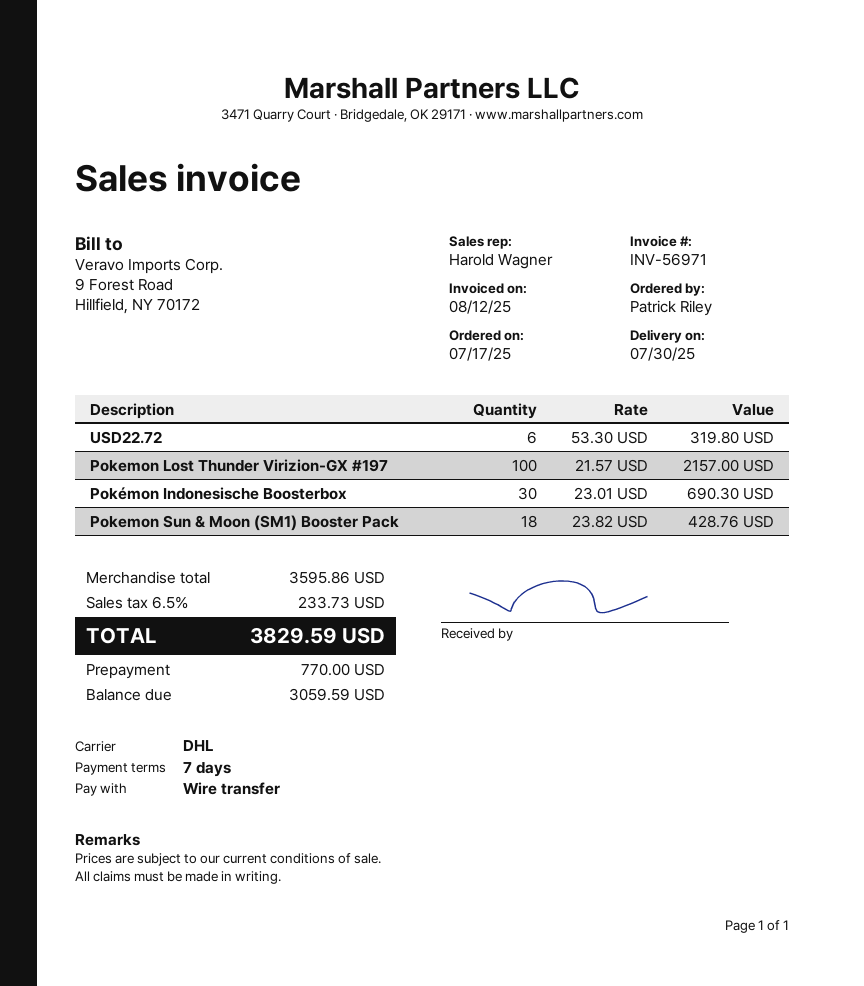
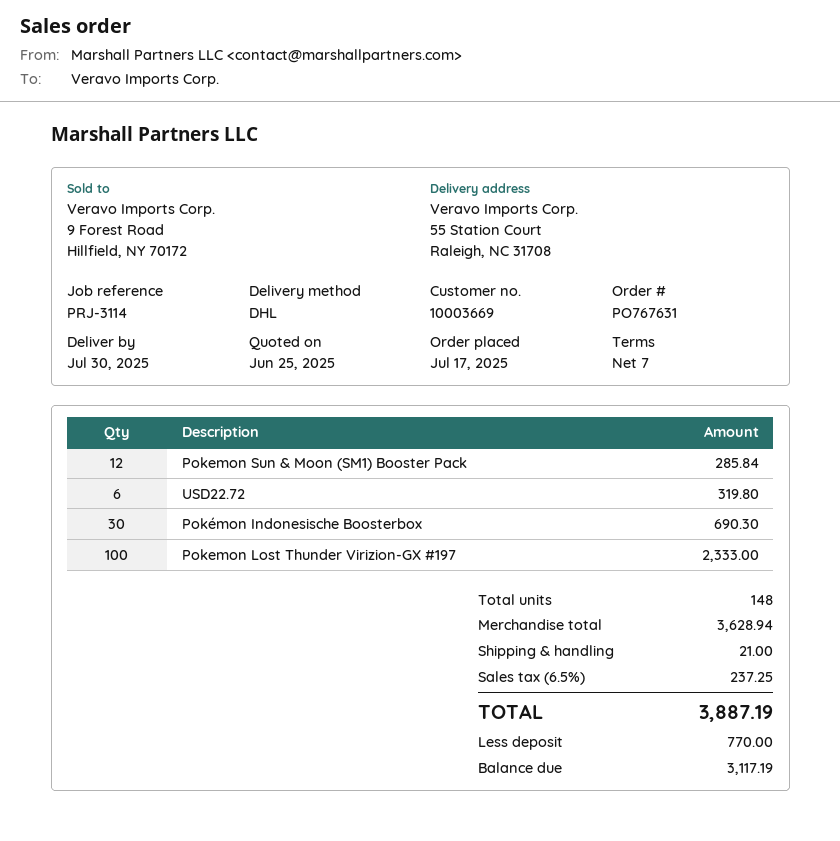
Pokemon Lost Thunder Virizion-GX #197: 100 for 2157.00 -> 100 for 2333.00
Pokemon Sun & Moon (SM1) Booster Pack: 18 for 428.76 -> 12 for 285.84
subtotal: 3595.86 -> 3628.94
shipping: none -> 21.00
tax: 6.5% = 233.73 -> 6.5% = 237.25
total: 3829.59 -> 3887.19
balance: 3059.59 -> 3117.19

